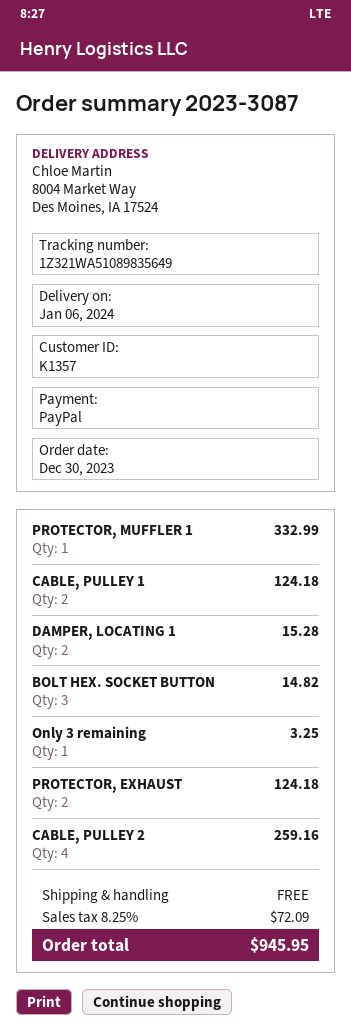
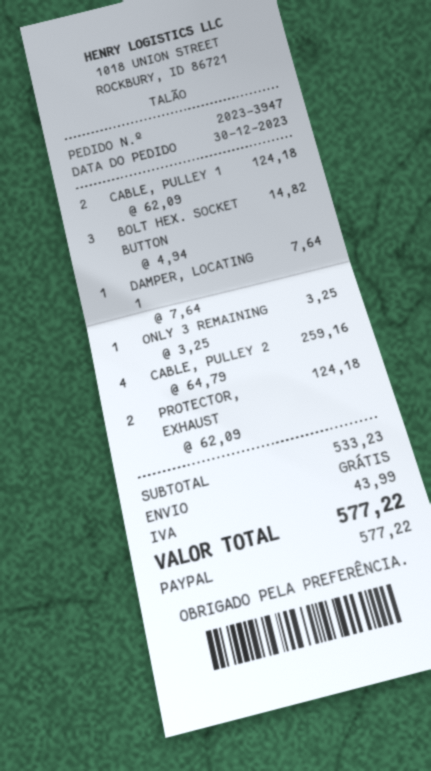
order number: 2023-3087 -> 2023-3947
PROTECTOR, MUFFLER 1: 1 for 332.99 -> none
DAMPER, LOCATING 1: 2 for 15.28 -> 1 for 7.64
tax: 72.09 -> 43.99
total: 945.95 -> 577.22

